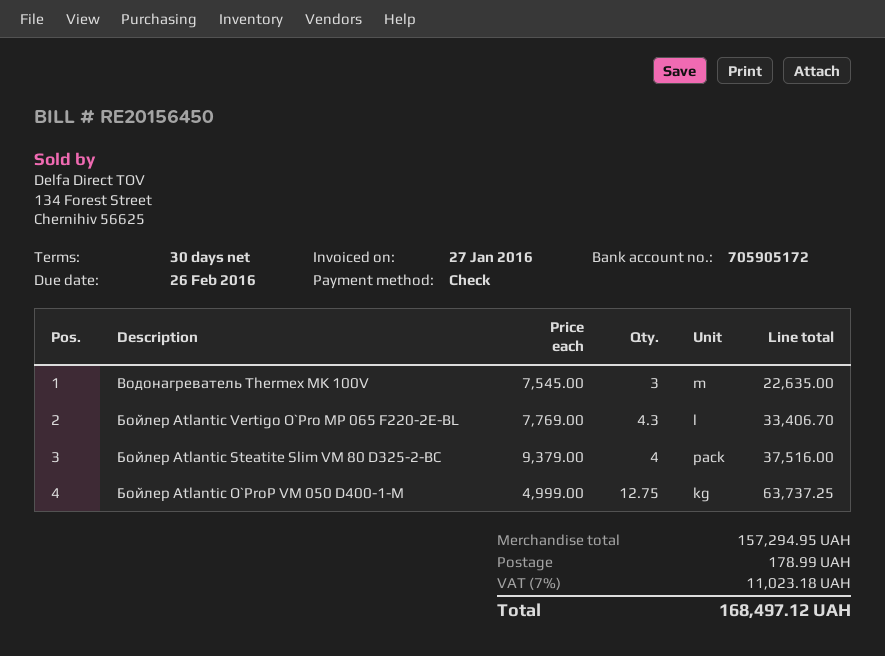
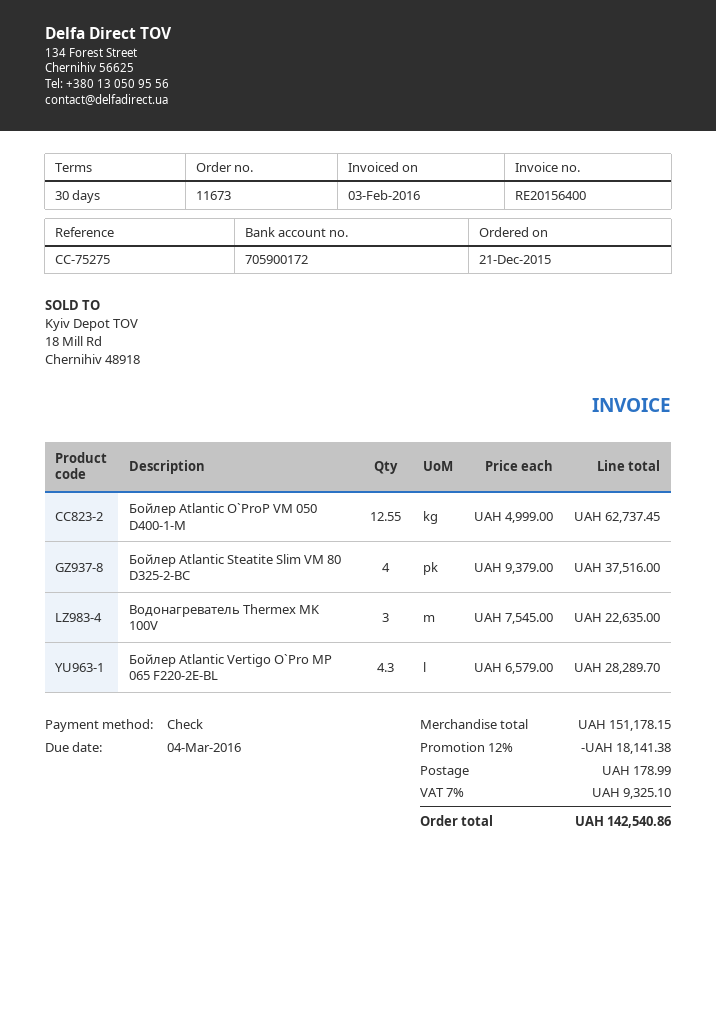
invoice number: RE20156450 -> RE20156400
invoice date: 2016-01-27 -> 2016-02-03
due date: 2016-02-26 -> 2016-03-04
bank account: 705905172 -> 705900172
Бойлер Atlantic Vertigo O`Pro MP 065 F220-2E-BL: 4.3 x 7769.00 = 33406.70 -> 4.3 x 6579.00 = 28289.70
Бойлер Atlantic O`ProP VM 050 D400-1-M: 12.75 x 4999.00 = 63737.25 -> 12.55 x 4999.00 = 62737.45
subtotal: 157294.95 -> 151178.15
discount: none -> 12% = 18141.38
tax: 7% = 11023.18 -> 7% = 9325.10
total: 168497.12 -> 142540.86

